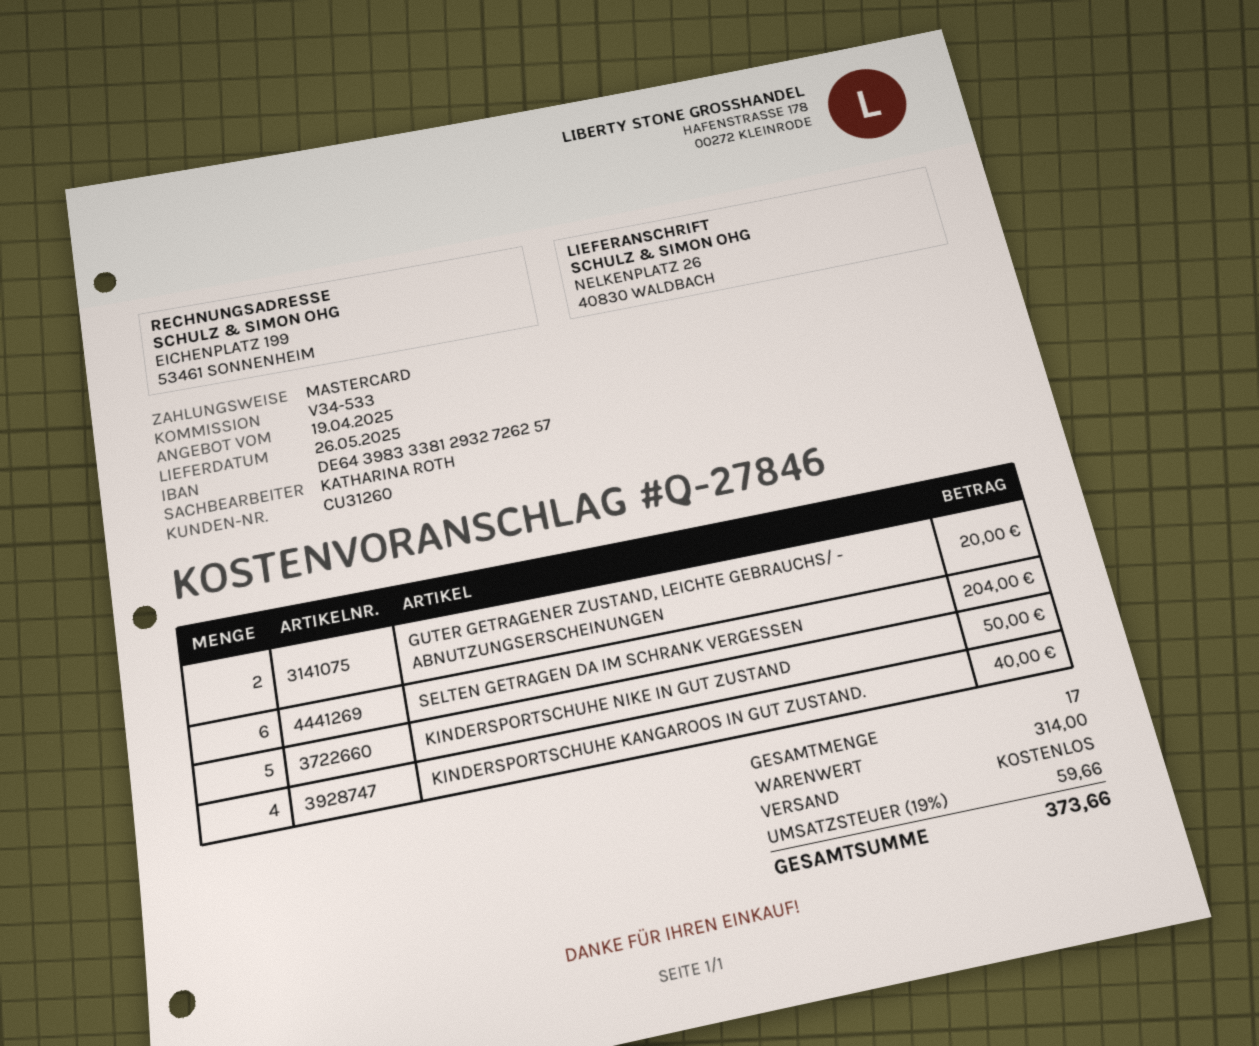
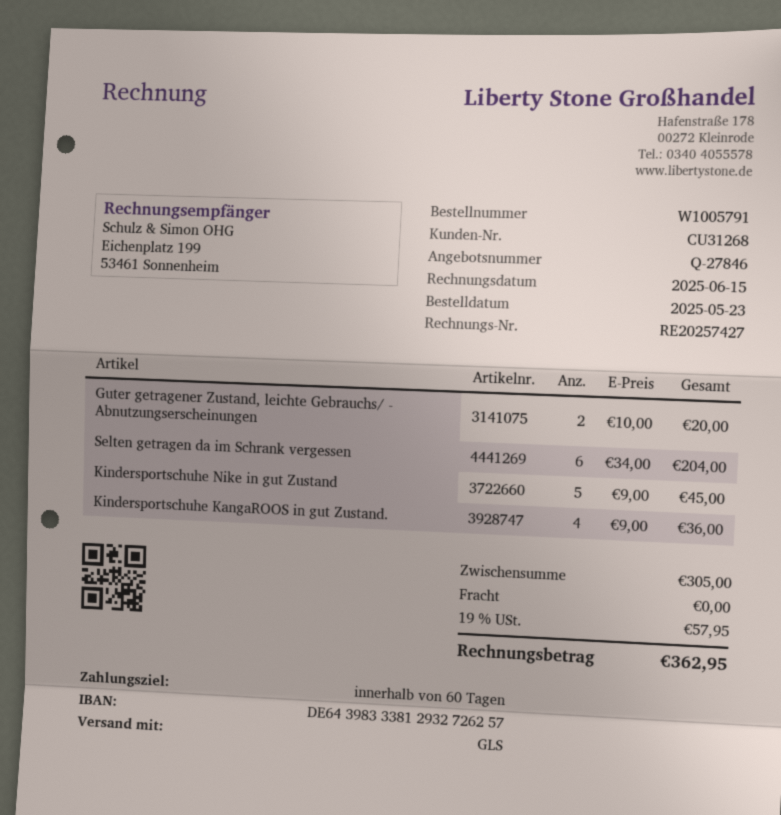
customer number: CU31260 -> CU31268
KINDERSPORTSCHUHE NIKE IN GUT ZUSTAND: 5 for 50.00 -> 5 for 45.00
KINDERSPORTSCHUHE KANGAROOS IN GUT ZUSTAND.: 4 for 40.00 -> 4 for 36.00
subtotal: 314.00 -> 305.00
tax: 19% = 59.66 -> 19% = 57.95
total: 373.66 -> 362.95

